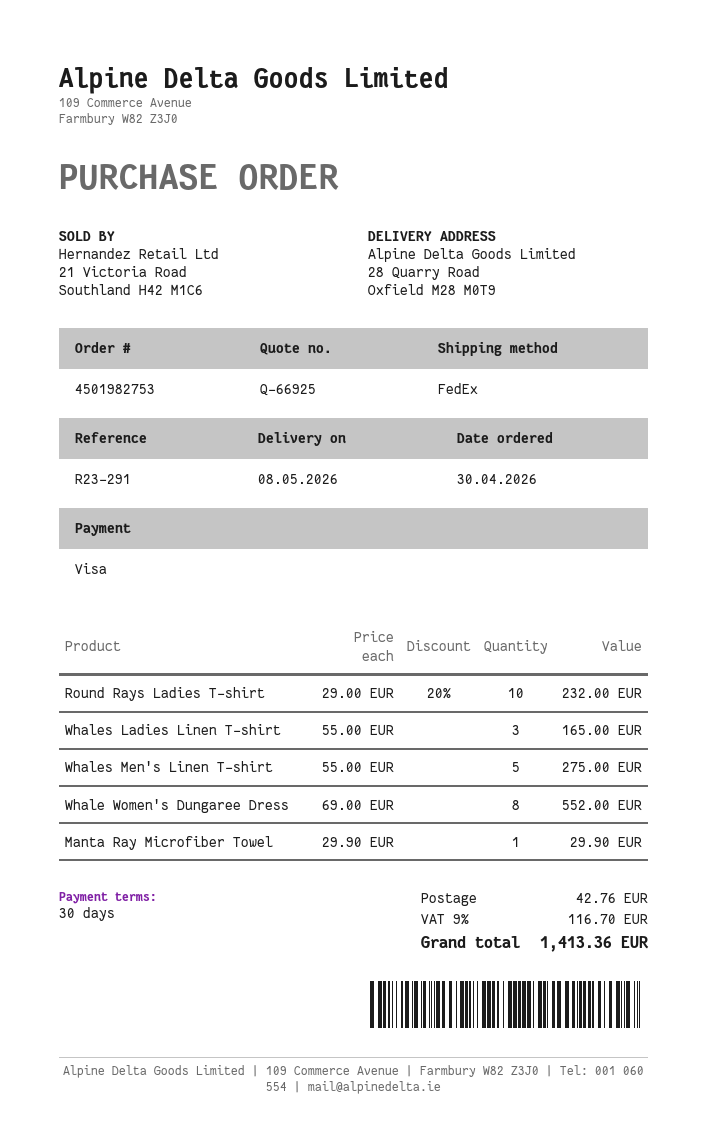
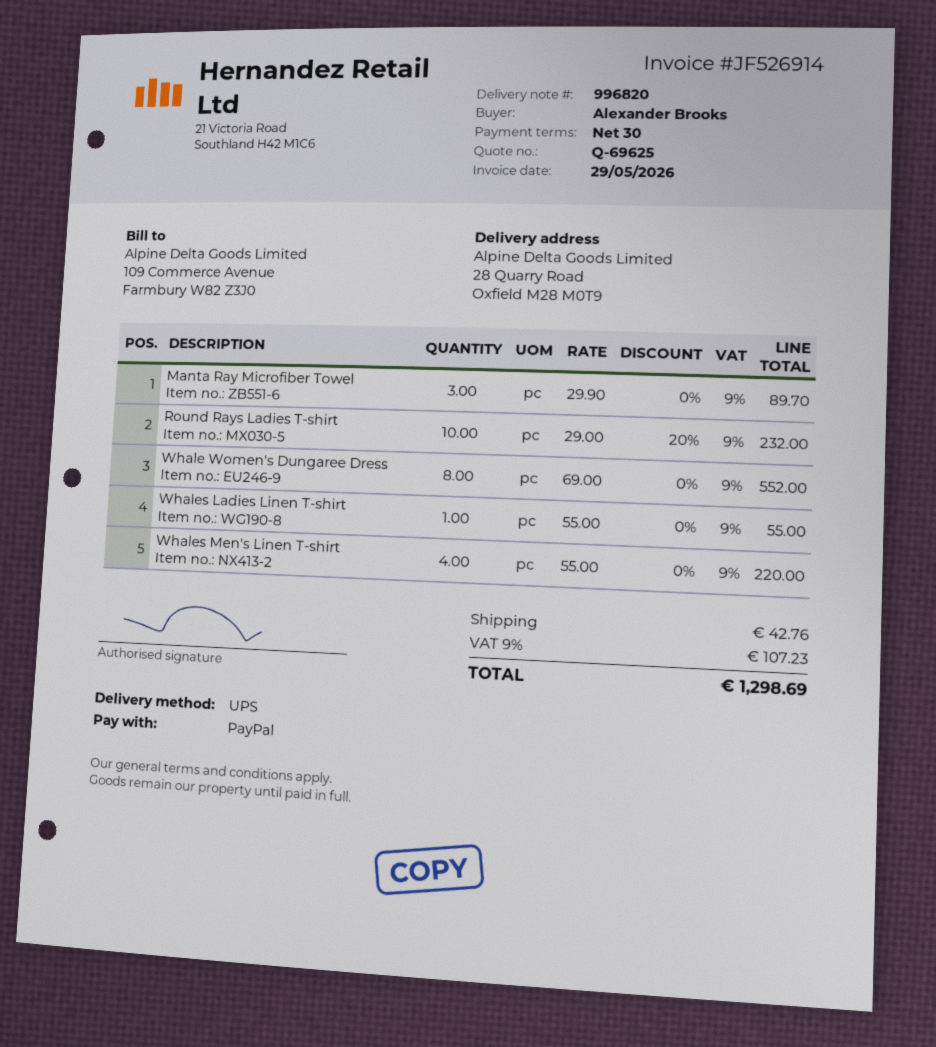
quote number: Q-66925 -> Q-69625
payment method: Visa -> PayPal
shipping method: FedEx -> UPS
Whales Ladies Linen T-shirt: 3 x 55.00 = 165.00 -> 1 x 55.00 = 55.00
Whales Men's Linen T-shirt: 5 x 55.00 = 275.00 -> 4 x 55.00 = 220.00
Manta Ray Microfiber Towel: 1 x 29.90 = 29.90 -> 3 x 29.90 = 89.70
tax: 9% = 116.70 -> 9% = 107.23
total: 1413.36 -> 1298.69

